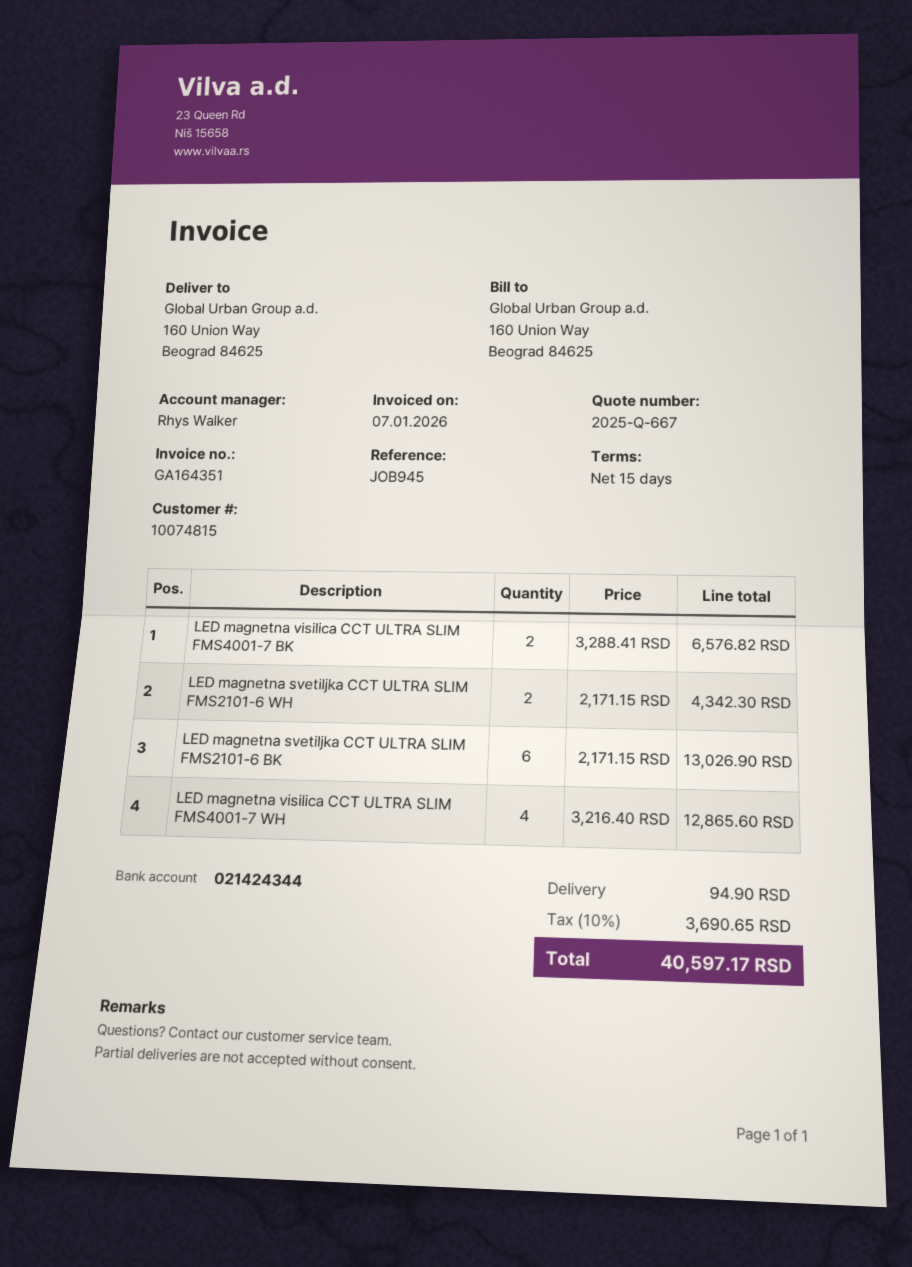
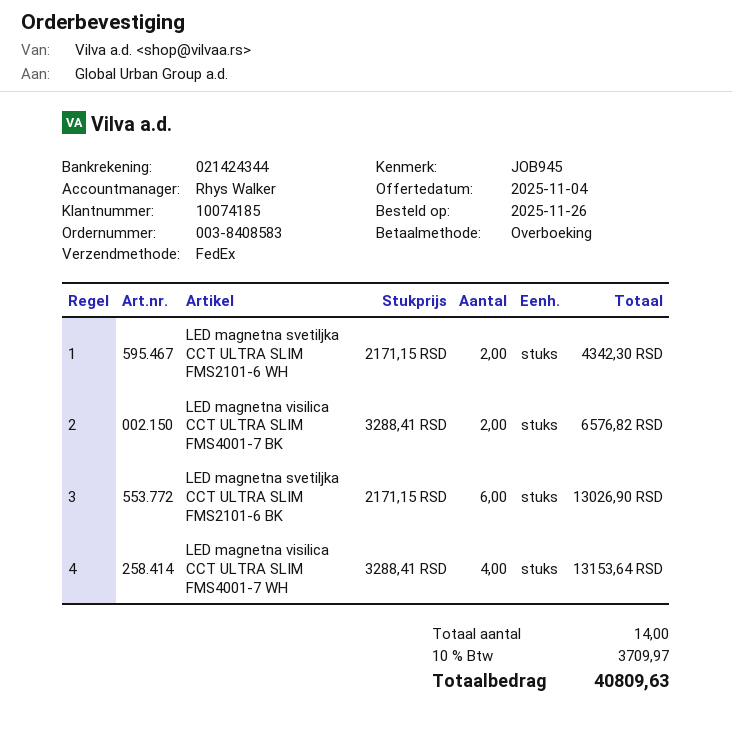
customer number: 10074815 -> 10074185
LED magnetna visilica CCT ULTRA SLIM FMS4001-7 WH: 4 x 3216.40 = 12865.60 -> 4 x 3288.41 = 13153.64
shipping: 94.90 -> none
tax: 10% = 3690.65 -> 10% = 3709.97
total: 40597.17 -> 40809.63

